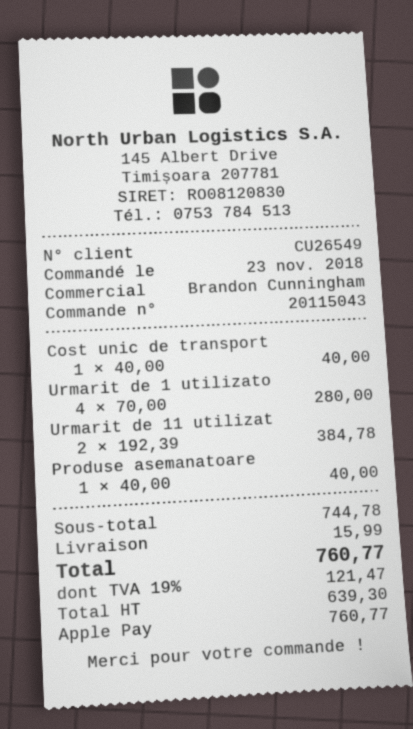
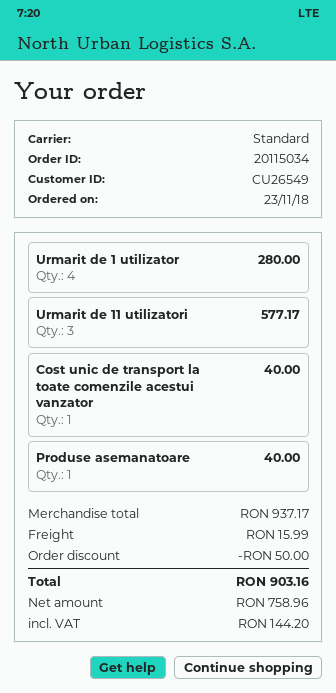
order number: 20115043 -> 20115034
Urmarit de 11 utilizat: 2 for 384.78 -> 3 for 577.17
subtotal: 744.78 -> 937.17
discount: none -> 50.00
net: 639.30 -> 758.96
tax: 121.47 -> 144.20
total: 760.77 -> 903.16

